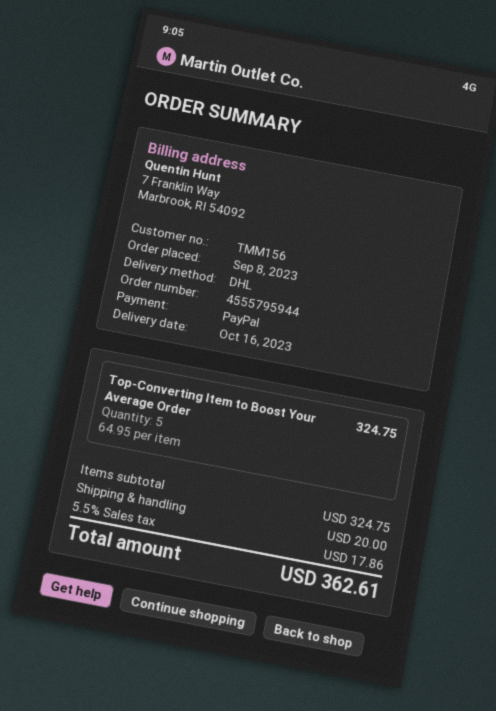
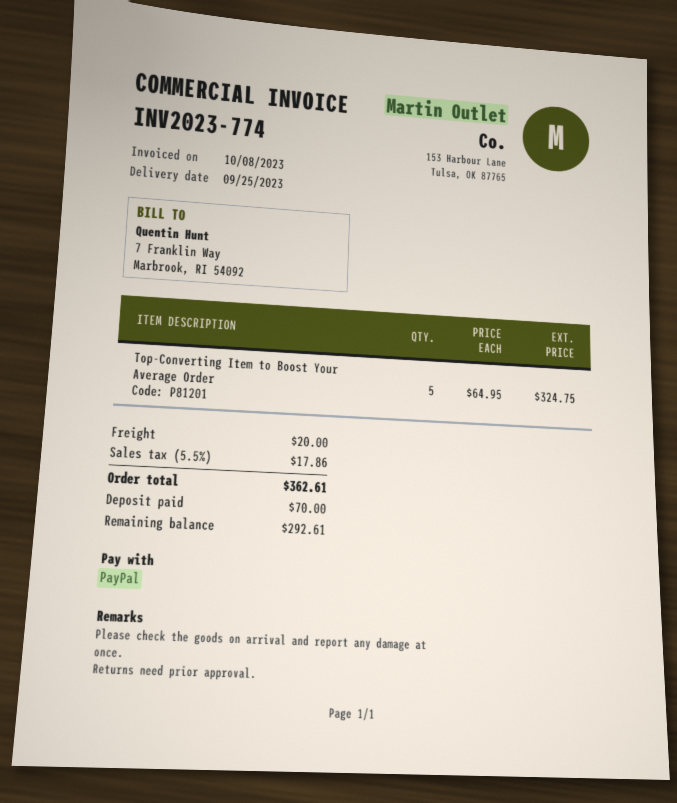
delivery date: 2023-10-16 -> 2023-09-25

